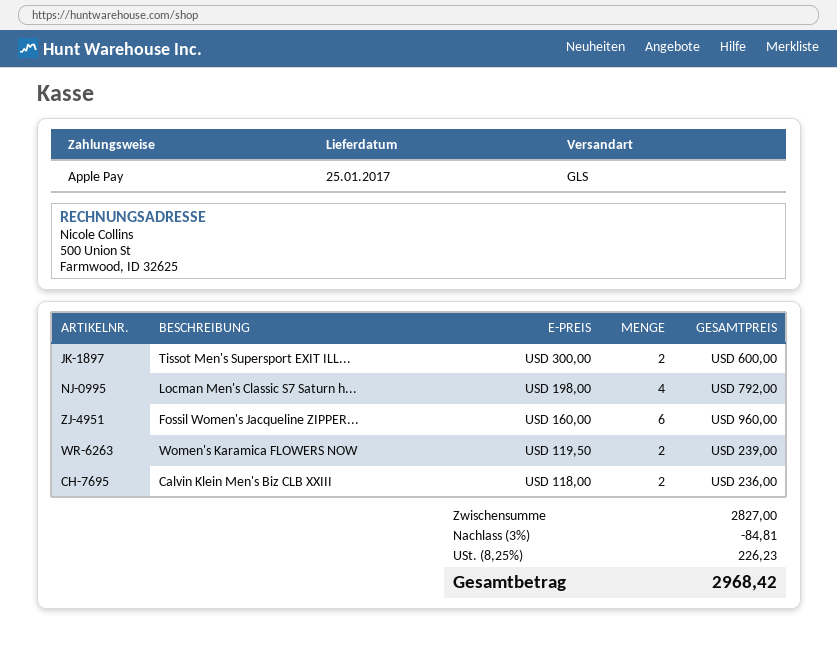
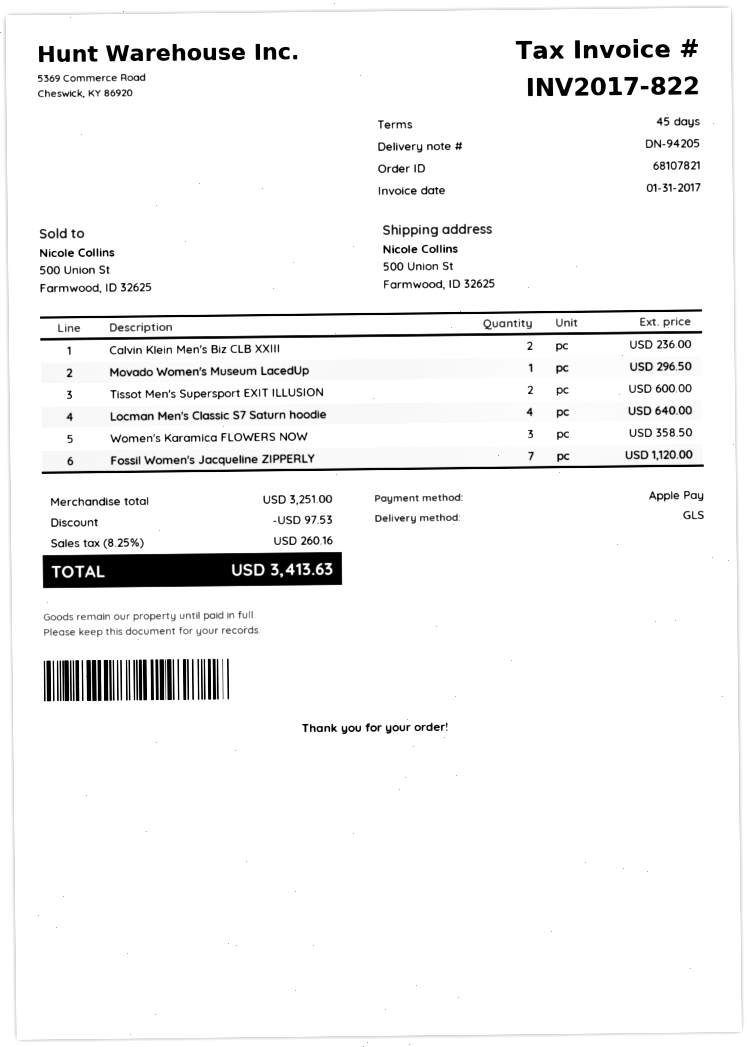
Locman Men's Classic S7 Saturn h...: 4 for 792.00 -> 4 for 640.00
Fossil Women's Jacqueline ZIPPER...: 6 for 960.00 -> 7 for 1120.00
Women's Karamica FLOWERS NOW: 2 for 239.00 -> 3 for 358.50
Movado Women's Museum LacedUp: none -> 1 for 296.50
subtotal: 2827.00 -> 3251.00
discount: 84.81 -> 97.53
tax: 8.25% = 226.23 -> 8.25% = 260.16
total: 2968.42 -> 3413.63

